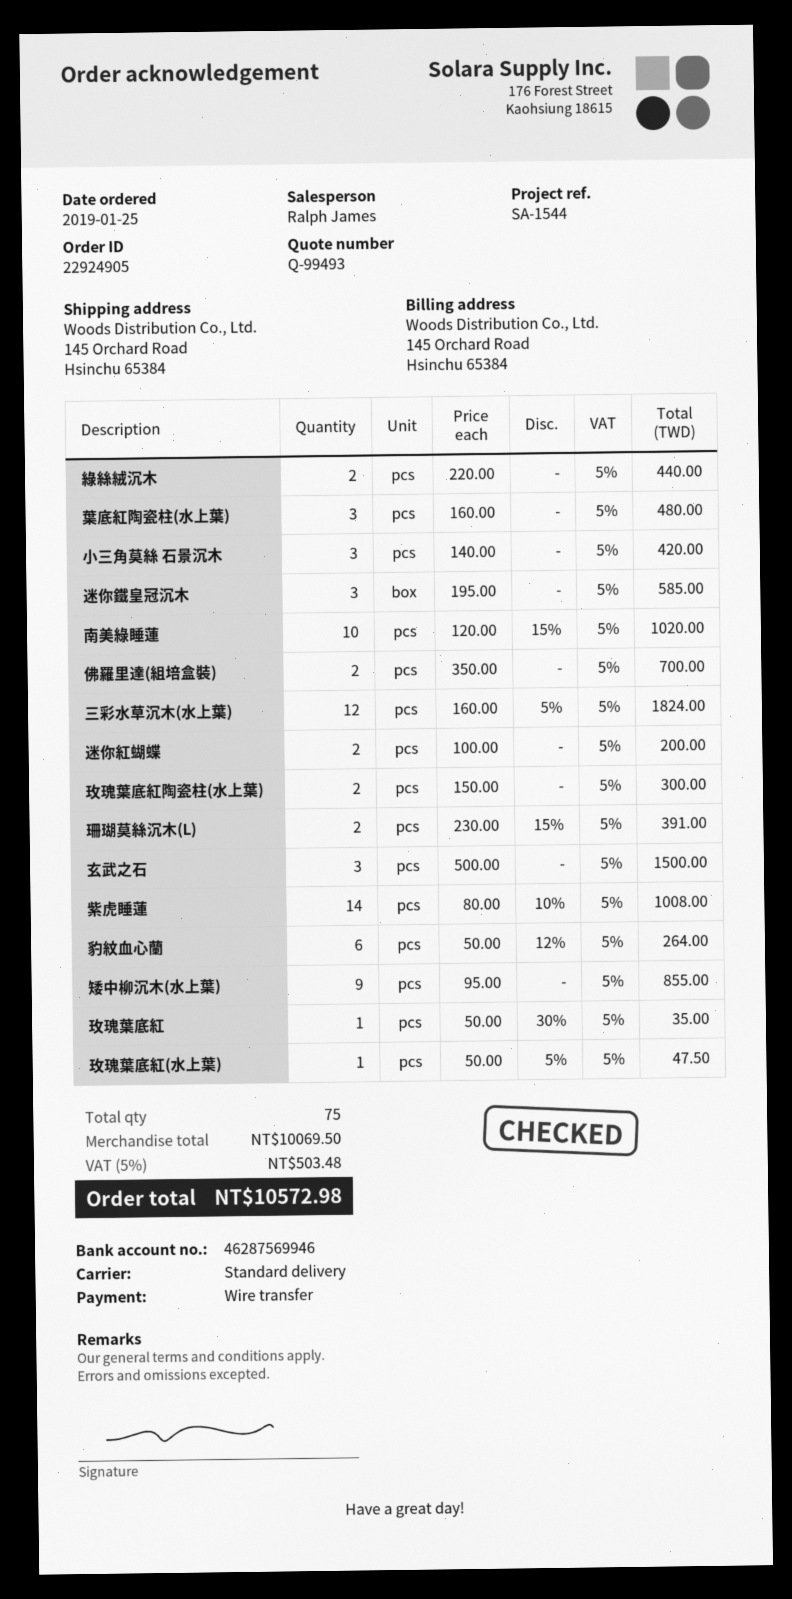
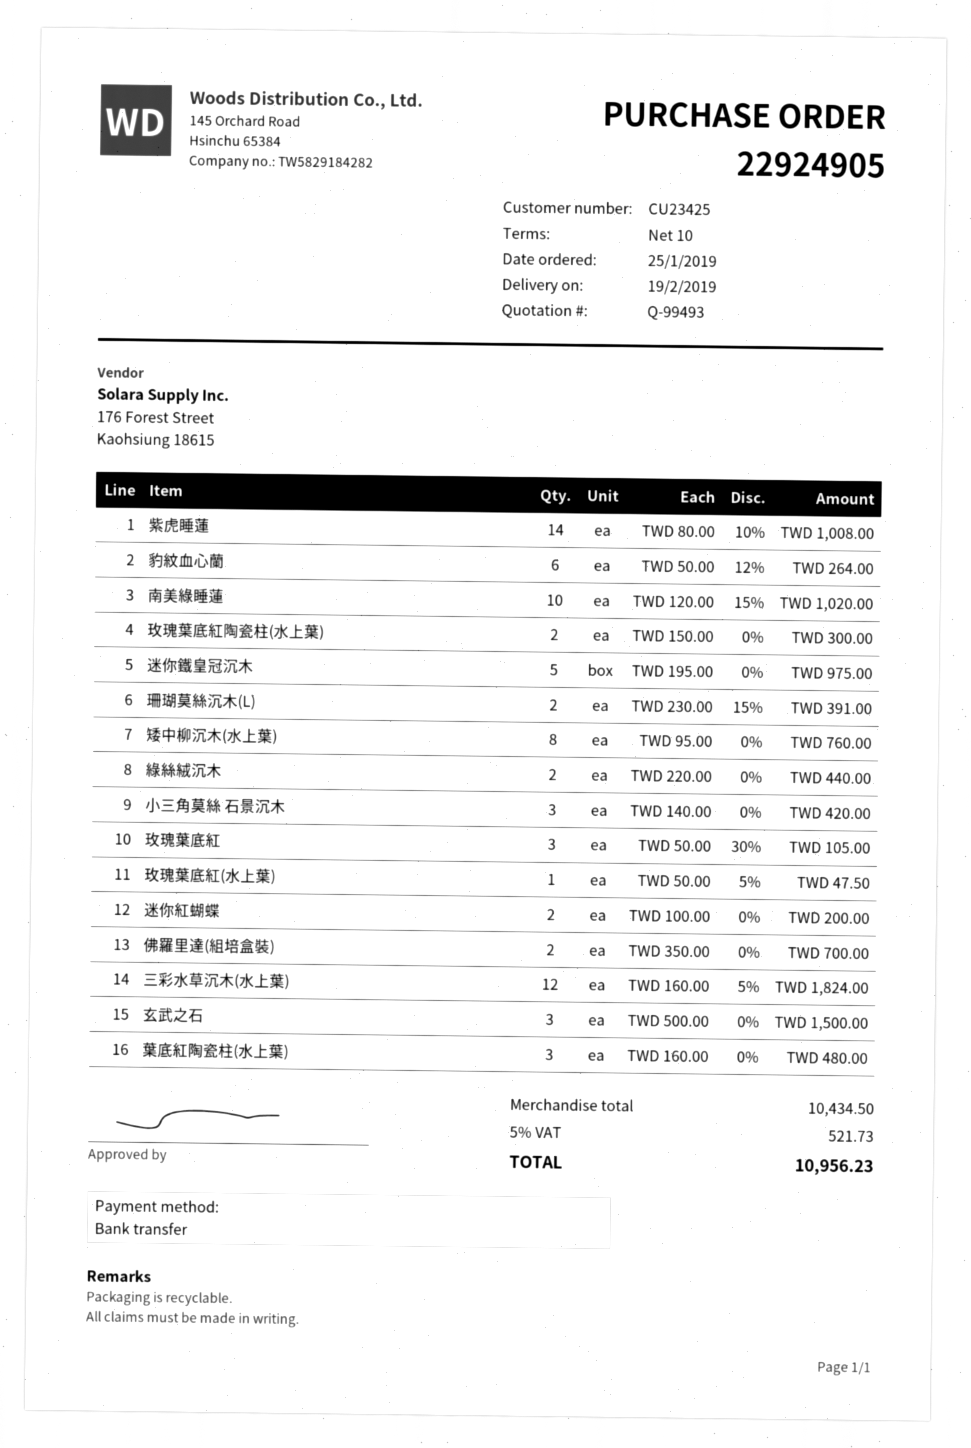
迷你鐵皇冠沉木: 3 x 195.00 = 585.00 -> 5 x 195.00 = 975.00
矮中柳沉木(水上葉): 9 x 95.00 = 855.00 -> 8 x 95.00 = 760.00
玫瑰葉底紅: 1 x 50.00 - 30% = 35.00 -> 3 x 50.00 - 30% = 105.00
subtotal: 10069.50 -> 10434.50
tax: 5% = 503.48 -> 5% = 521.73
total: 10572.98 -> 10956.23

